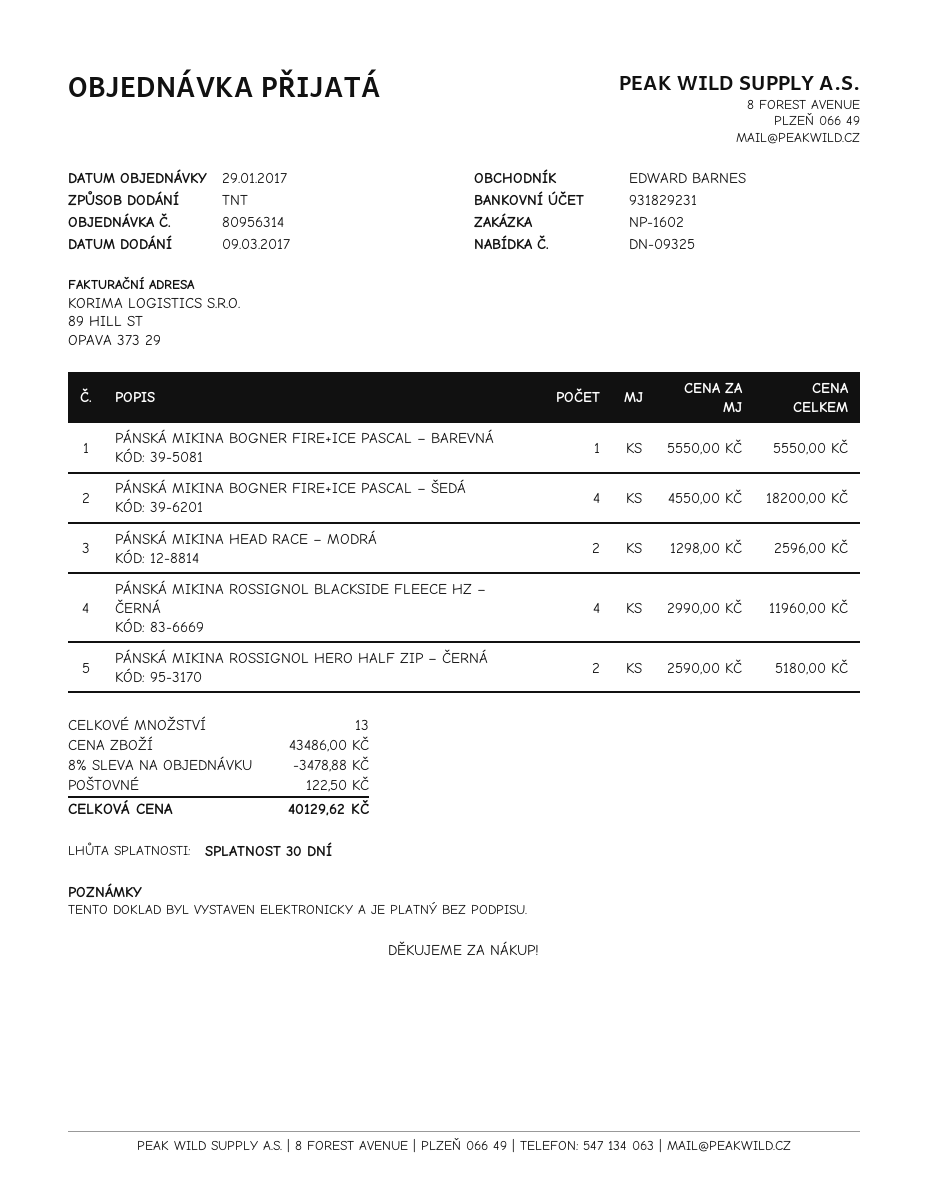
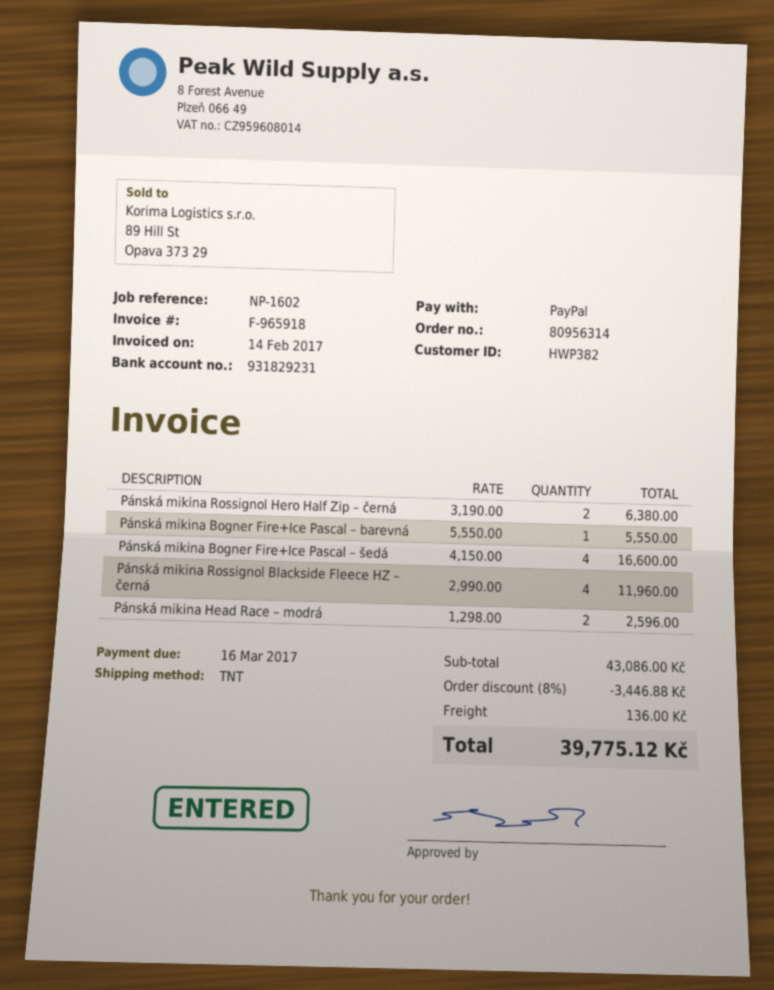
PÁNSKÁ MIKINA BOGNER FIRE+ICE PASCAL – ŠEDÁ: 4 x 4550.00 = 18200.00 -> 4 x 4150.00 = 16600.00
PÁNSKÁ MIKINA ROSSIGNOL HERO HALF ZIP – ČERNÁ: 2 x 2590.00 = 5180.00 -> 2 x 3190.00 = 6380.00
subtotal: 43486.00 -> 43086.00
discount: 8% = 3478.88 -> 8% = 3446.88
shipping: 122.50 -> 136.00
total: 40129.62 -> 39775.12

